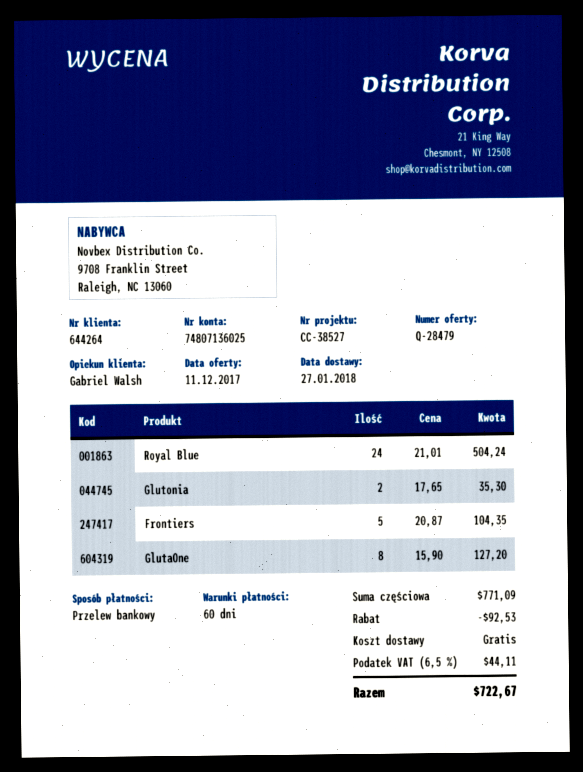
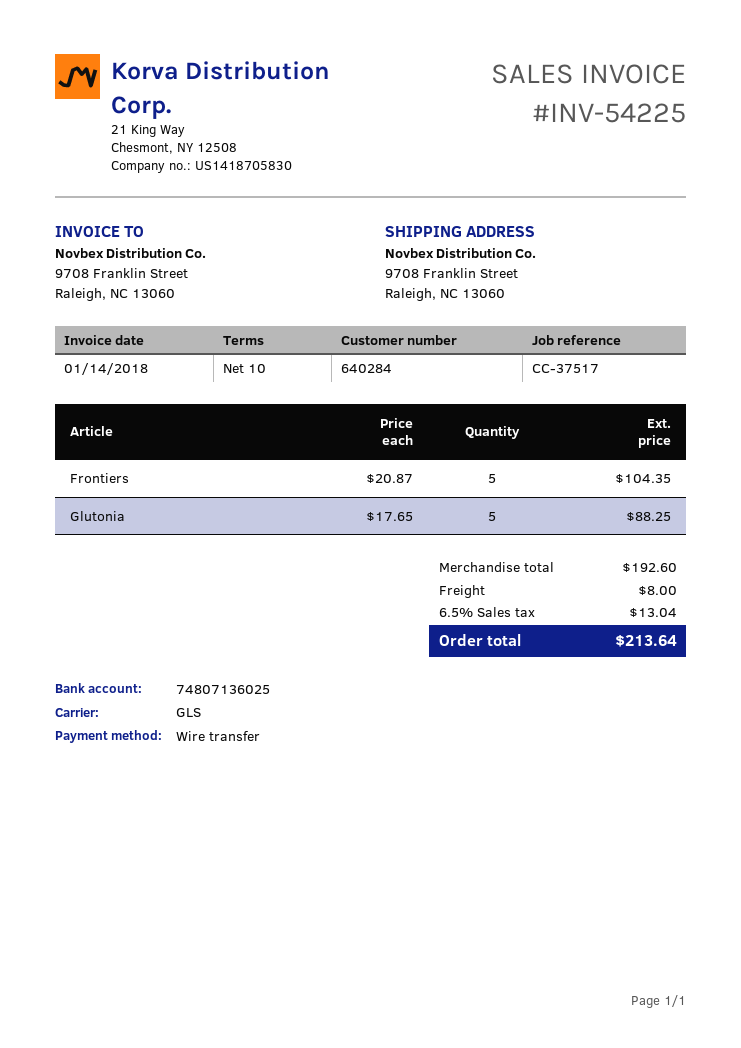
payment terms: 60 days -> 10 days
customer number: 644264 -> 640284
reference: CC-38527 -> CC-37517
Royal Blue: 24 x 21.01 = 504.24 -> none
Glutonia: 2 x 17.65 = 35.30 -> 5 x 17.65 = 88.25
GlutaOne: 8 x 15.90 = 127.20 -> none
subtotal: 771.09 -> 192.60
discount: 92.53 -> none
shipping: 0.00 -> 8.00
tax: 6.5% = 44.11 -> 6.5% = 13.04
total: 722.67 -> 213.64

